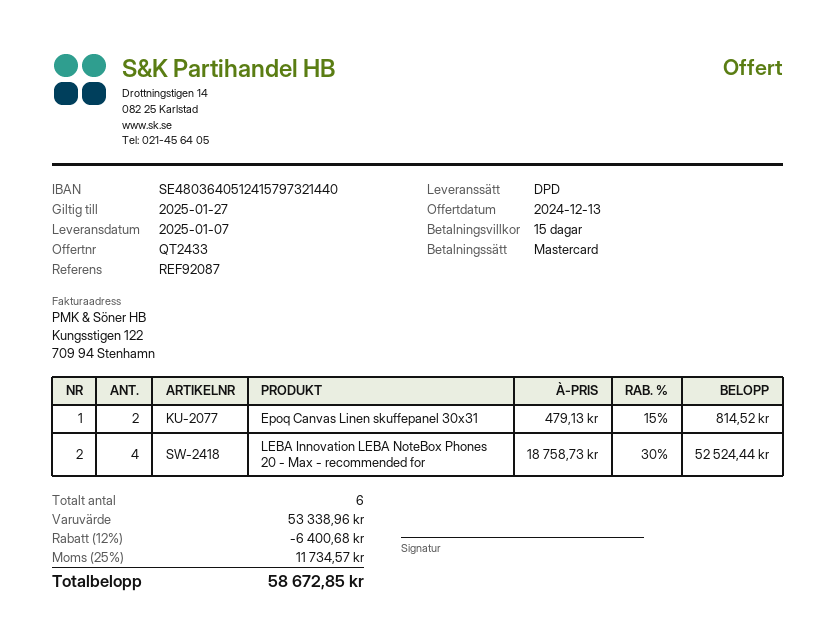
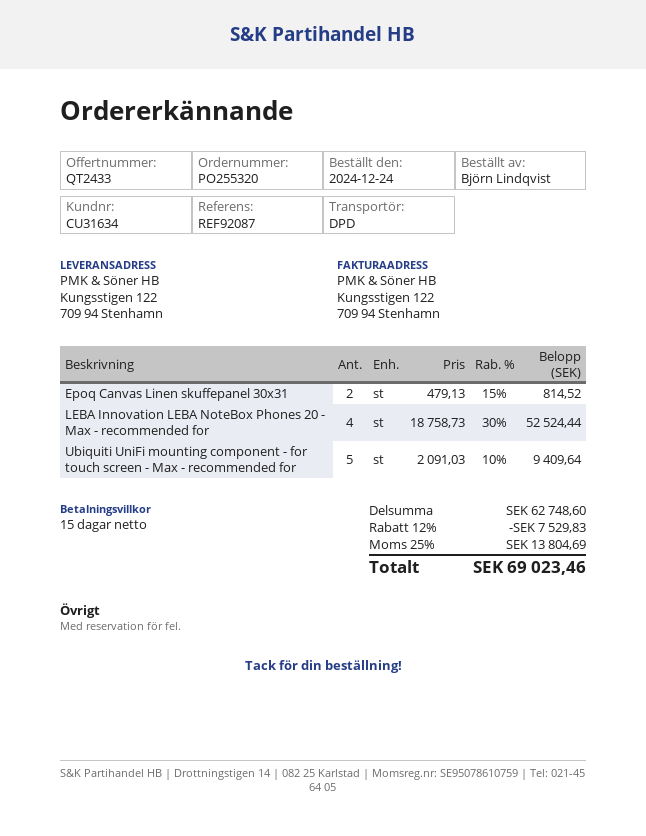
Ubiquiti UniFi mounting component - for touch screen - Max - recommended for: none -> 5 x 2091.03 - 10% = 9409.64
subtotal: 53338.96 -> 62748.60
discount: 12% = 6400.68 -> 12% = 7529.83
tax: 25% = 11734.57 -> 25% = 13804.69
total: 58672.85 -> 69023.46

